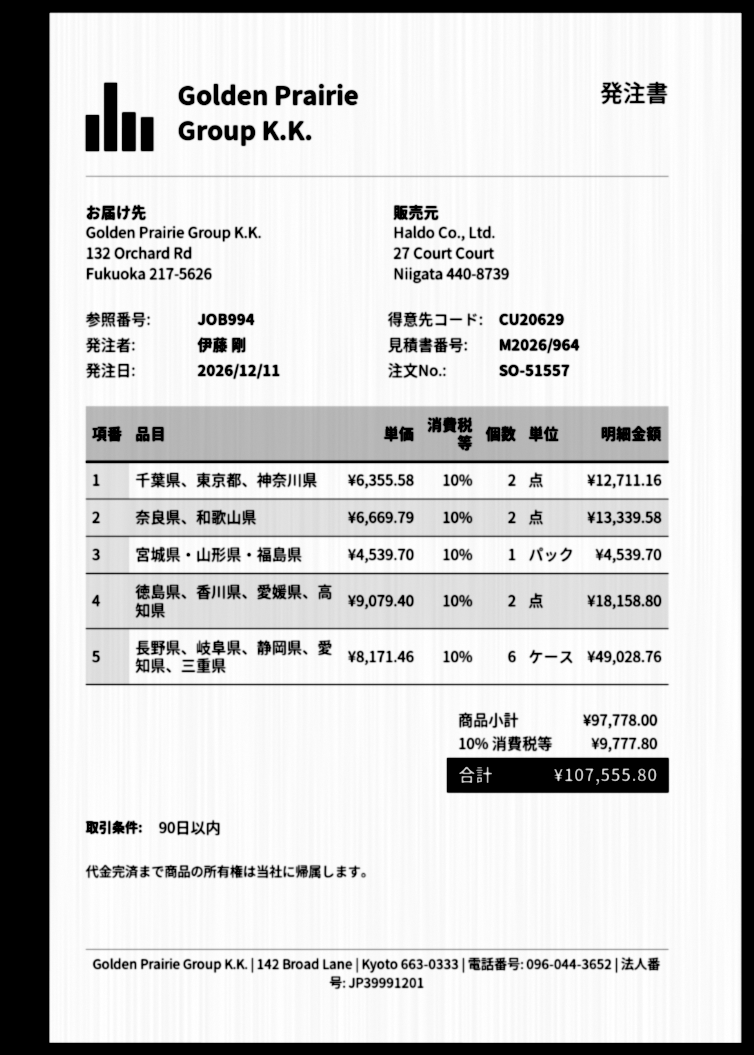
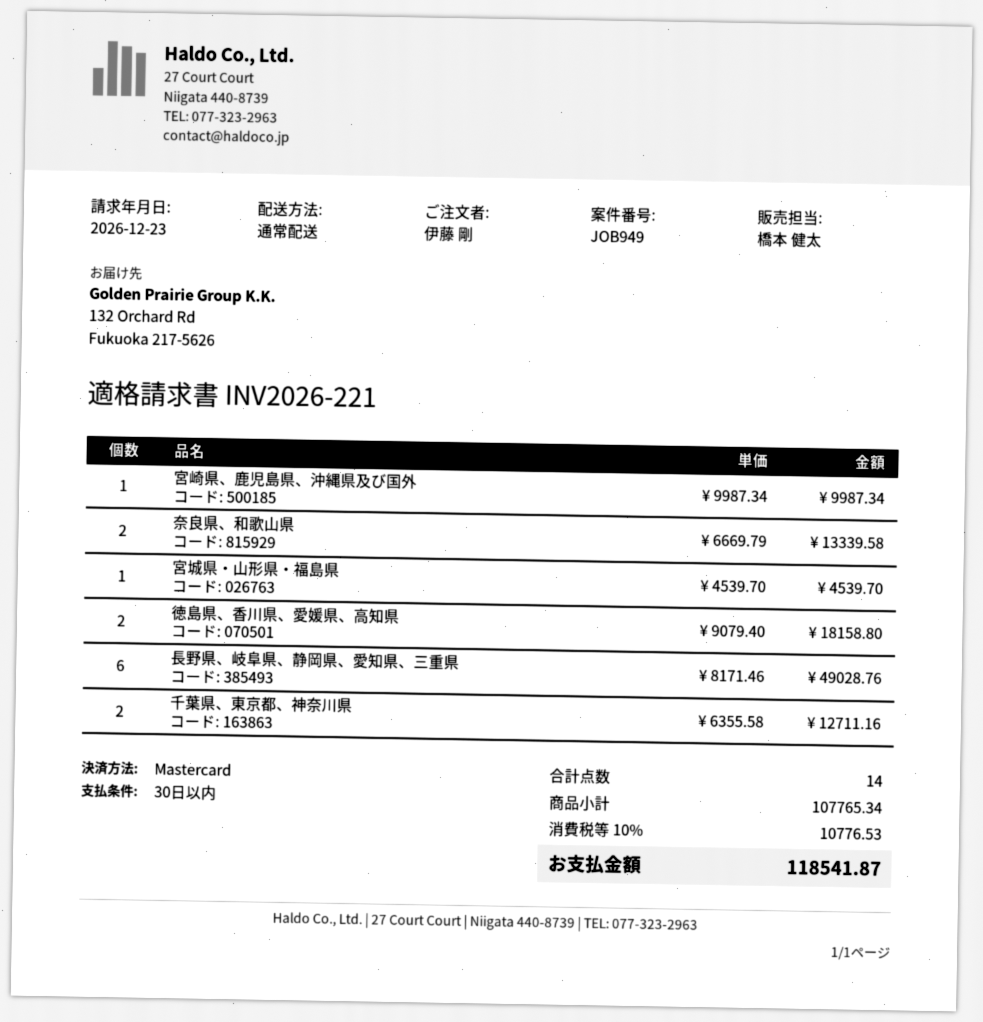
payment terms: 90 days -> 30 days
reference: JOB994 -> JOB949
宮崎県、鹿児島県、沖縄県及び国外: none -> 1 x 9987.34 = 9987.34
subtotal: 97778.00 -> 107765.34
tax: 10% = 9777.80 -> 10% = 10776.53
total: 107555.80 -> 118541.87

